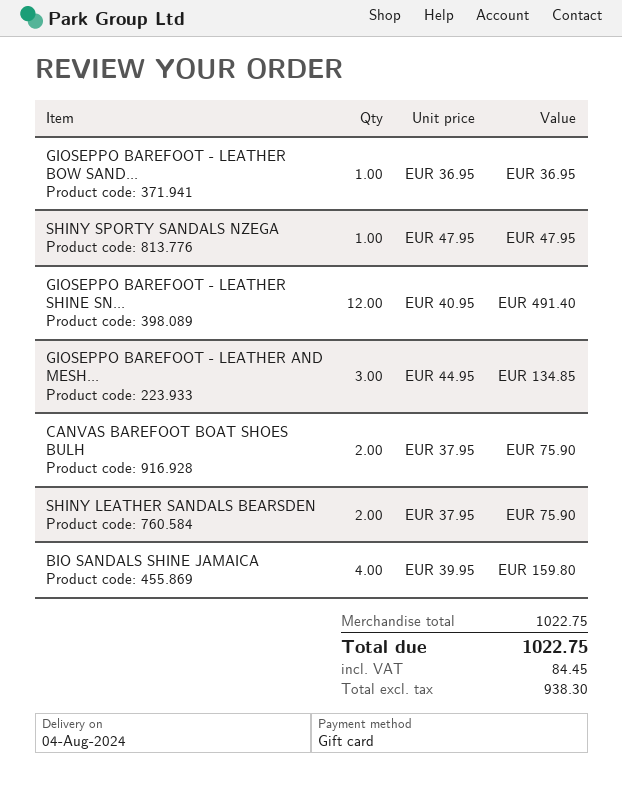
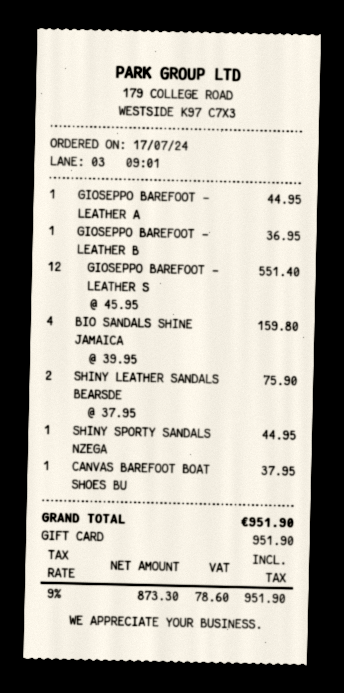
SHINY SPORTY SANDALS NZEGA: 1 x 47.95 = 47.95 -> 1 x 44.95 = 44.95
GIOSEPPO BAREFOOT - LEATHER SHINE SN...: 12 x 40.95 = 491.40 -> 12 x 45.95 = 551.40
GIOSEPPO BAREFOOT - LEATHER AND MESH...: 3 x 44.95 = 134.85 -> 1 x 44.95 = 44.95
CANVAS BAREFOOT BOAT SHOES BULH: 2 x 37.95 = 75.90 -> 1 x 37.95 = 37.95
net: 938.30 -> 873.30
tax: 84.45 -> 78.60
total: 1022.75 -> 951.90

